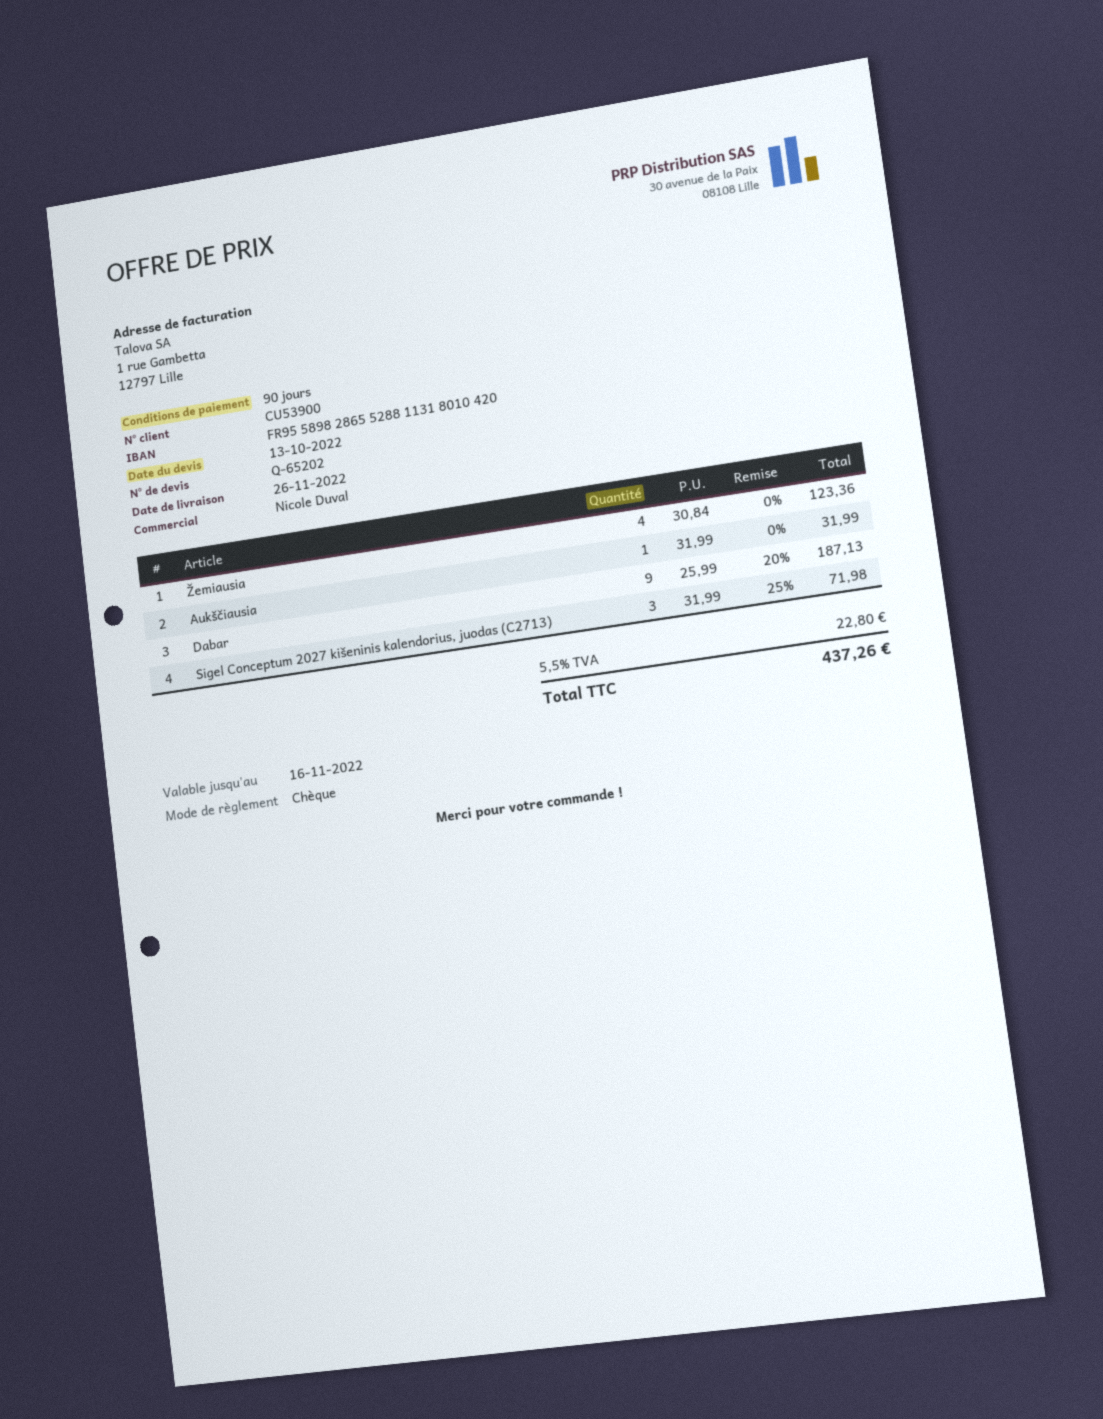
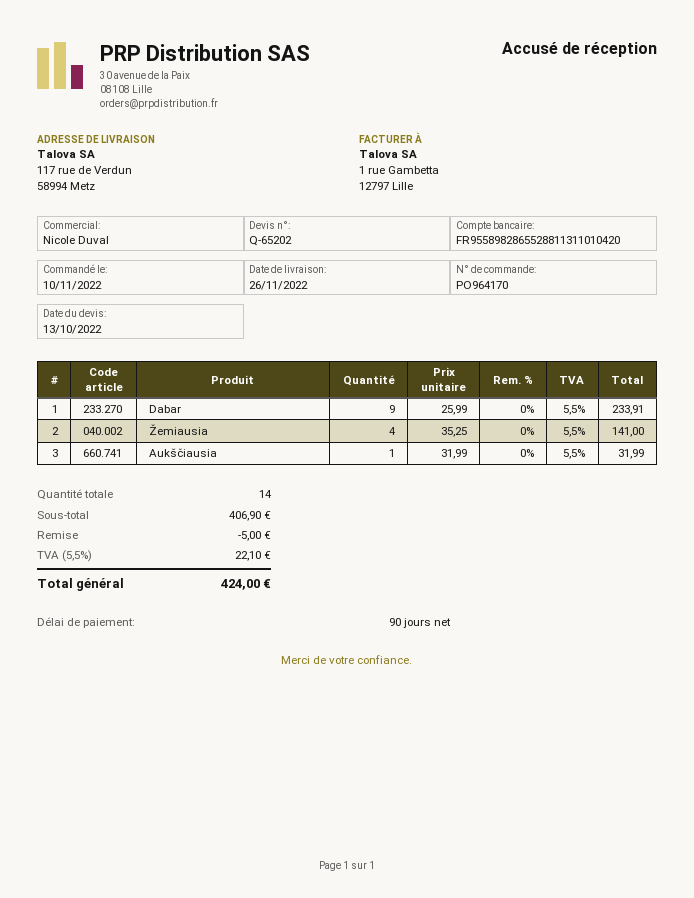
bank account: FR9558982865528811318010420 -> FR9558982865528811311010420
Žemiausia: 4 x 30.84 = 123.36 -> 4 x 35.25 = 141.00
Dabar: 9 x 25.99 - 20% = 187.13 -> 9 x 25.99 = 233.91
Sigel Conceptum 2027 kišeninis kalendorius, juodas (C2713): 3 x 31.99 - 25% = 71.98 -> none
discount: none -> 5.00
tax: 5.5% = 22.80 -> 5.5% = 22.10
total: 437.26 -> 424.00

